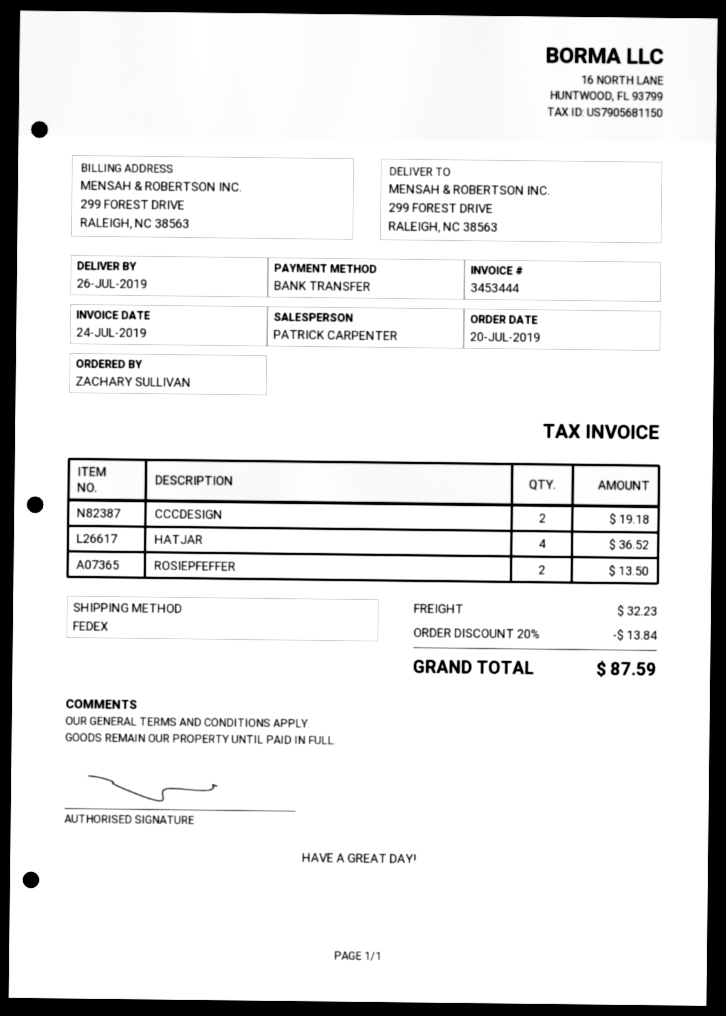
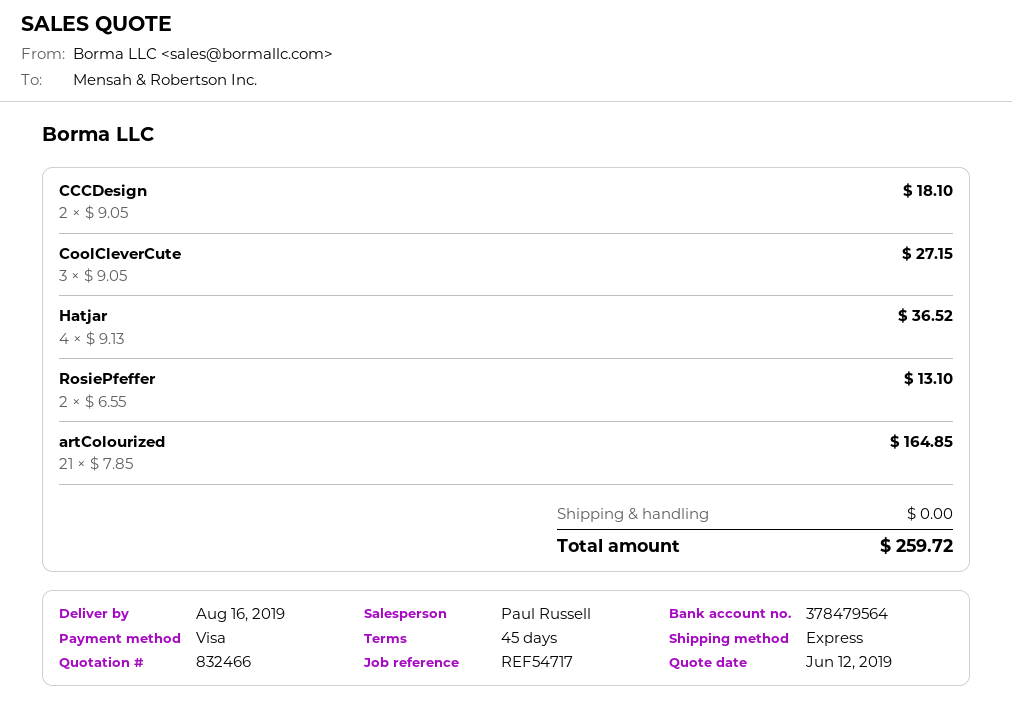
delivery date: 2019-07-26 -> 2019-08-16
sales rep: PATRICK CARPENTER -> Paul Russell
payment method: bank transfer -> Visa
shipping method: FedEx -> express
CCCDESIGN: 2 for 19.18 -> 2 for 18.10
ROSIEPFEFFER: 2 for 13.50 -> 2 for 13.10
CoolCleverCute: none -> 3 for 27.15
artColourized: none -> 21 for 164.85
discount: 20% = 13.84 -> none
shipping: 32.23 -> 0.00
total: 87.59 -> 259.72

